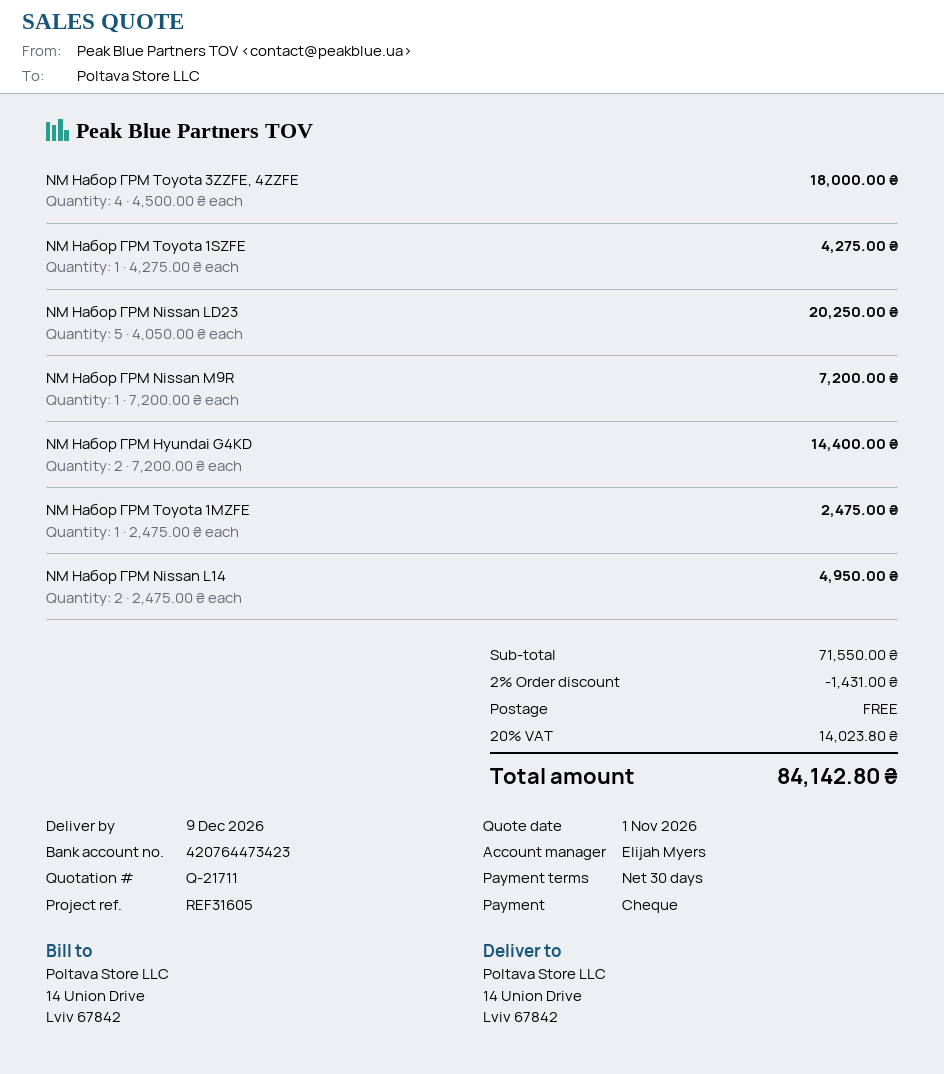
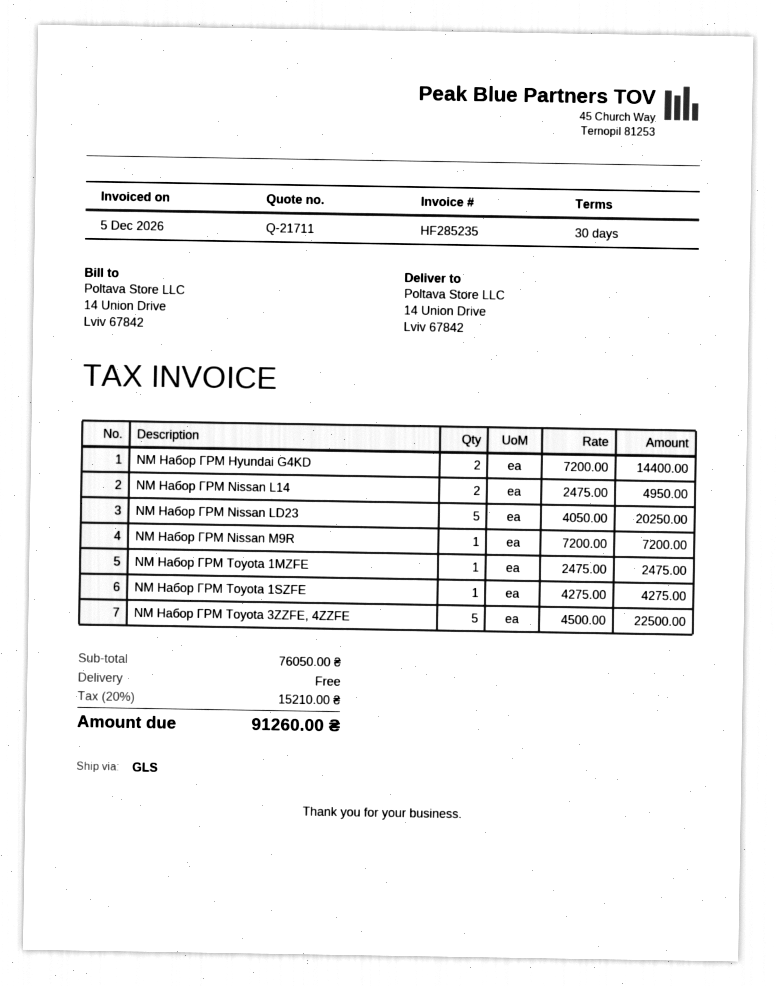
NM Набор ГРМ Toyota 3ZZFE, 4ZZFE: 4 x 4500.00 = 18000.00 -> 5 x 4500.00 = 22500.00
subtotal: 71550.00 -> 76050.00
discount: 2% = 1431.00 -> none
tax: 20% = 14023.80 -> 20% = 15210.00
total: 84142.80 -> 91260.00

